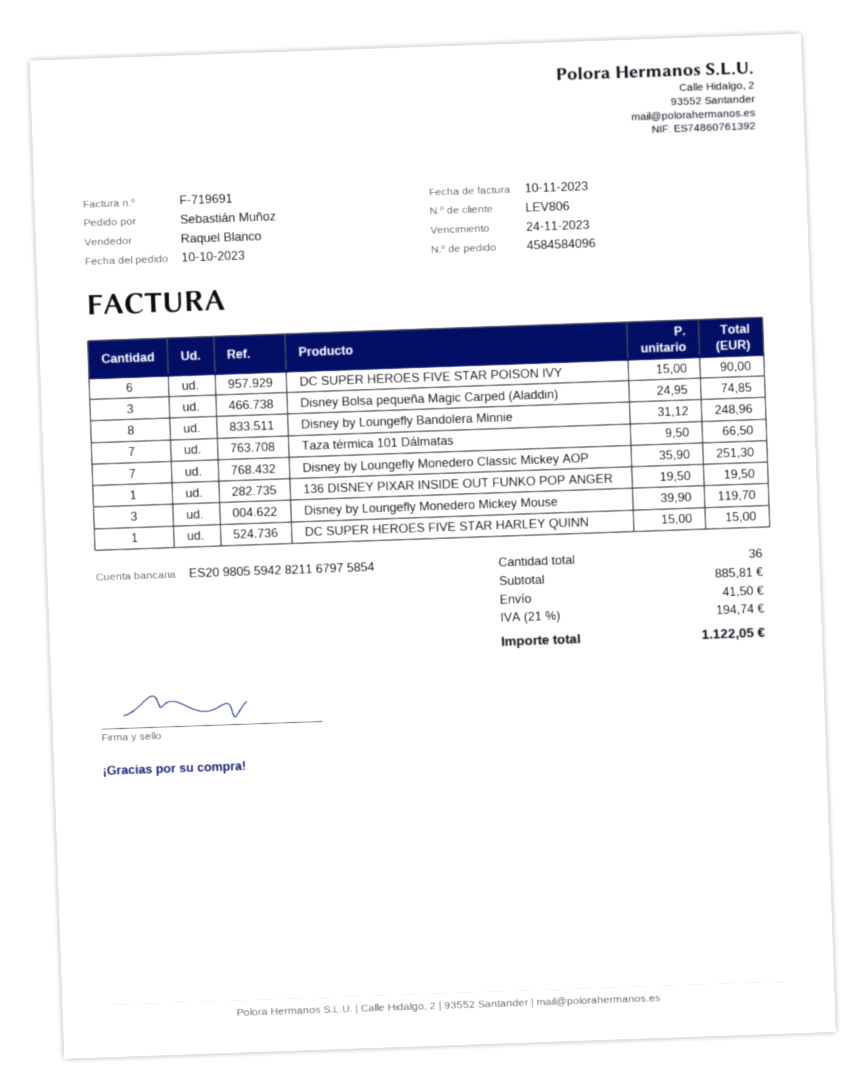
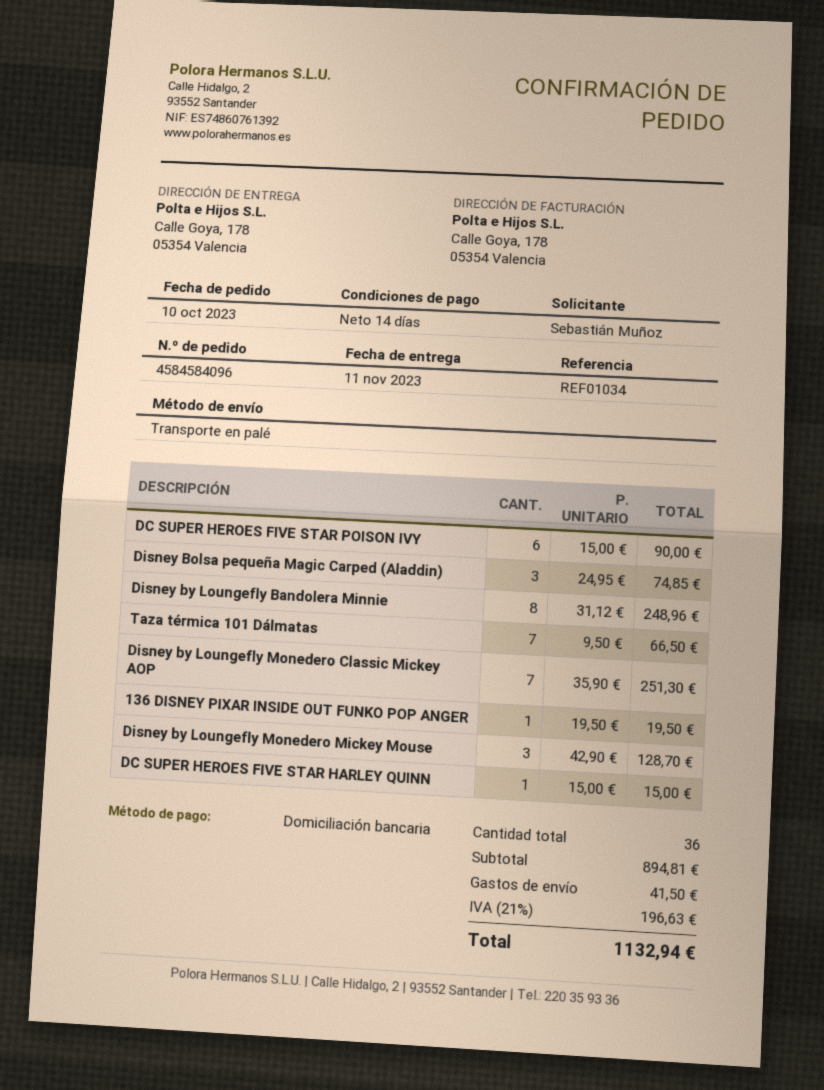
Disney by Loungefly Monedero Mickey Mouse: 3 x 39.90 = 119.70 -> 3 x 42.90 = 128.70
subtotal: 885.81 -> 894.81
tax: 21% = 194.74 -> 21% = 196.63
total: 1122.05 -> 1132.94

